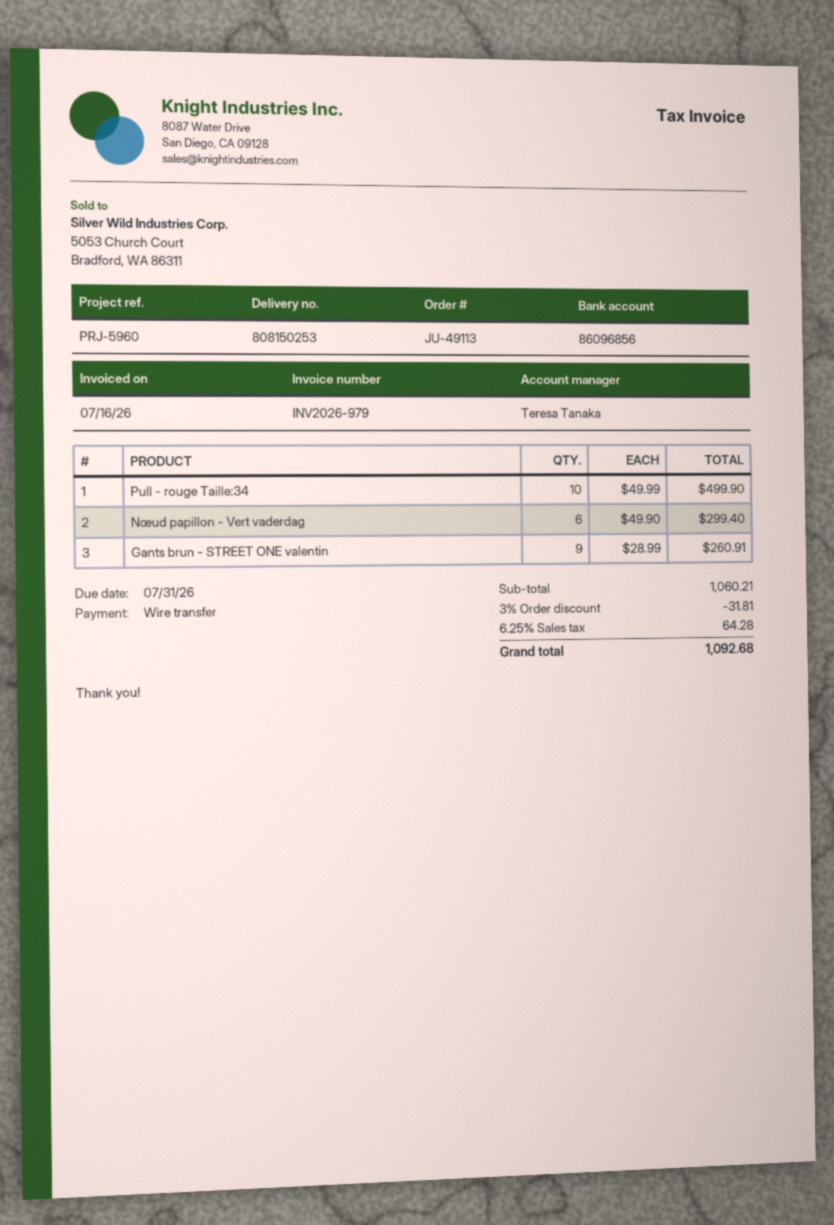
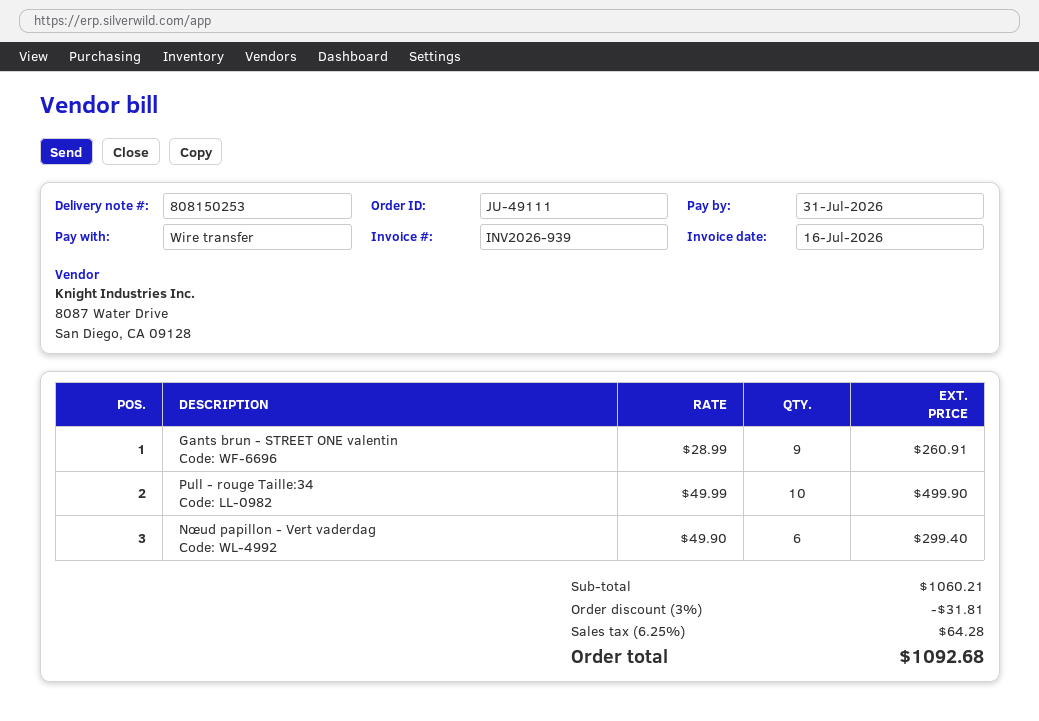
order number: JU-49113 -> JU-49111
invoice number: INV2026-979 -> INV2026-939

